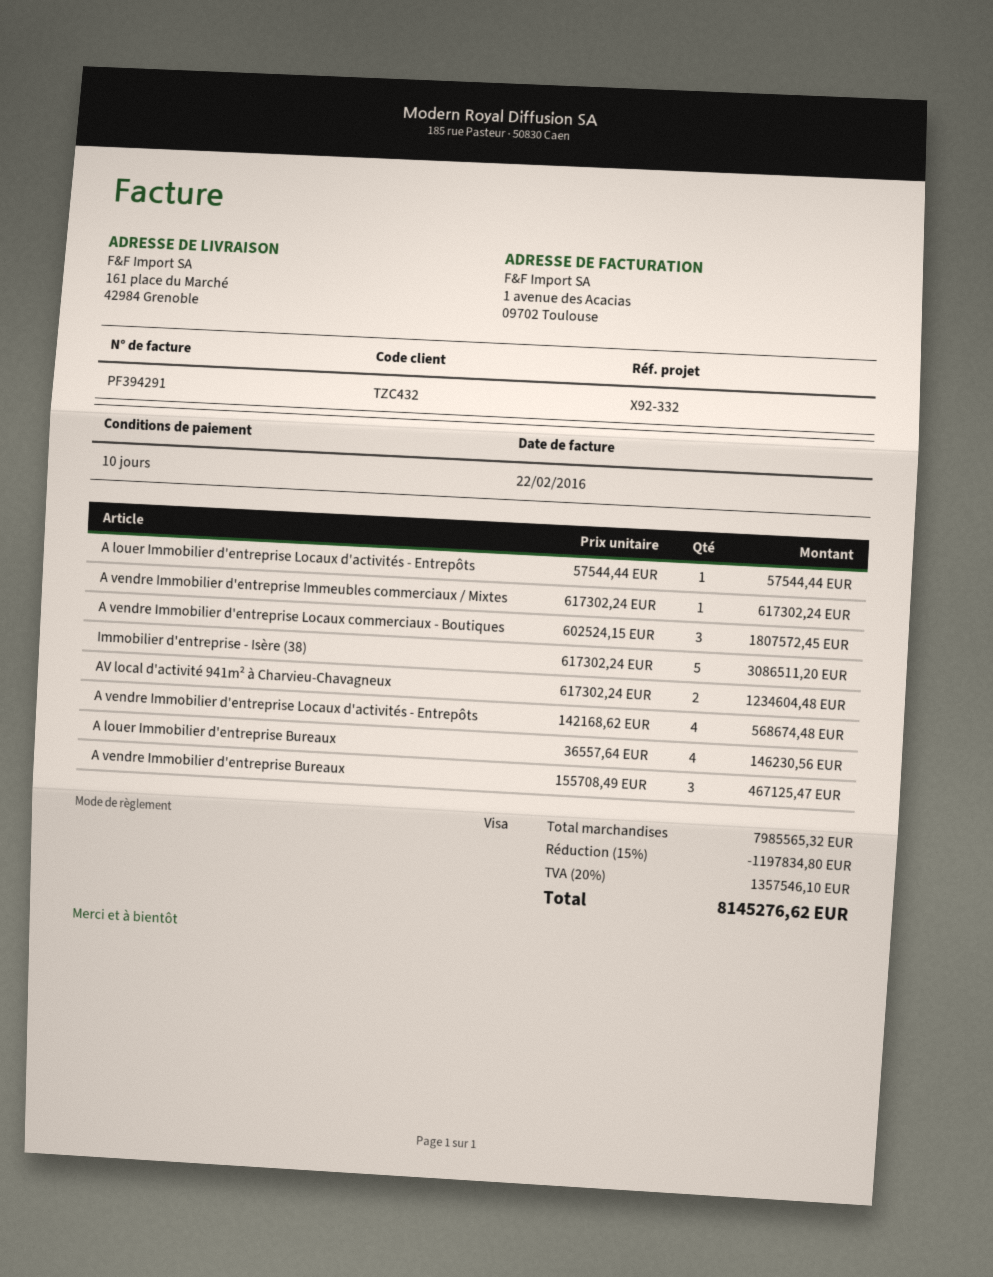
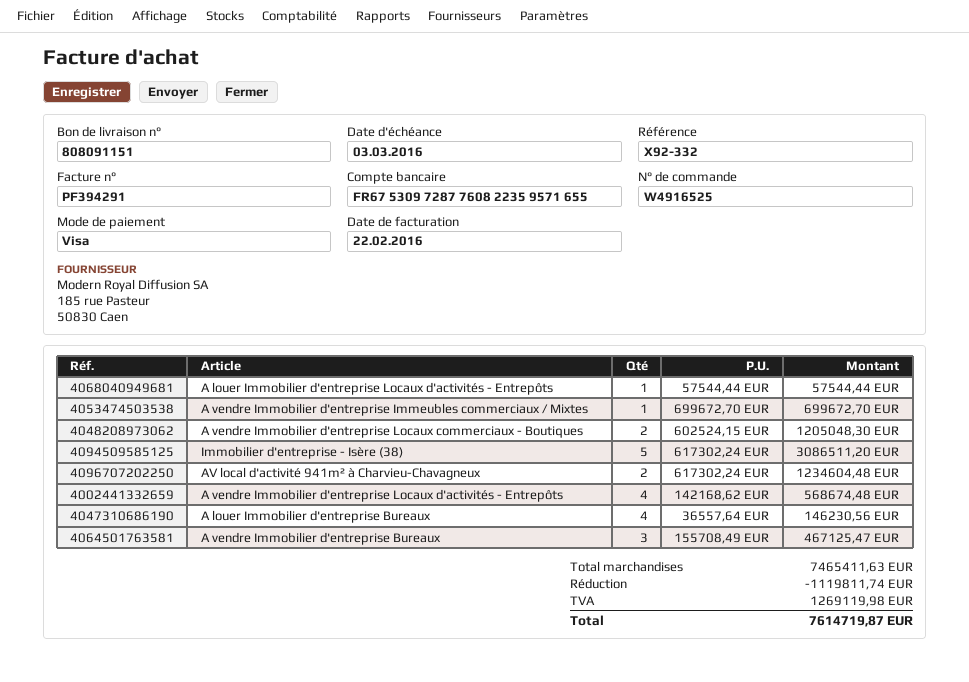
A vendre Immobilier d'entreprise Immeubles commerciaux / Mixtes: 1 x 617302.24 = 617302.24 -> 1 x 699672.70 = 699672.70
A vendre Immobilier d'entreprise Locaux commerciaux - Boutiques: 3 x 602524.15 = 1807572.45 -> 2 x 602524.15 = 1205048.30
subtotal: 7985565.32 -> 7465411.63
discount: 1197834.80 -> 1119811.74
tax: 1357546.10 -> 1269119.98
total: 8145276.62 -> 7614719.87

